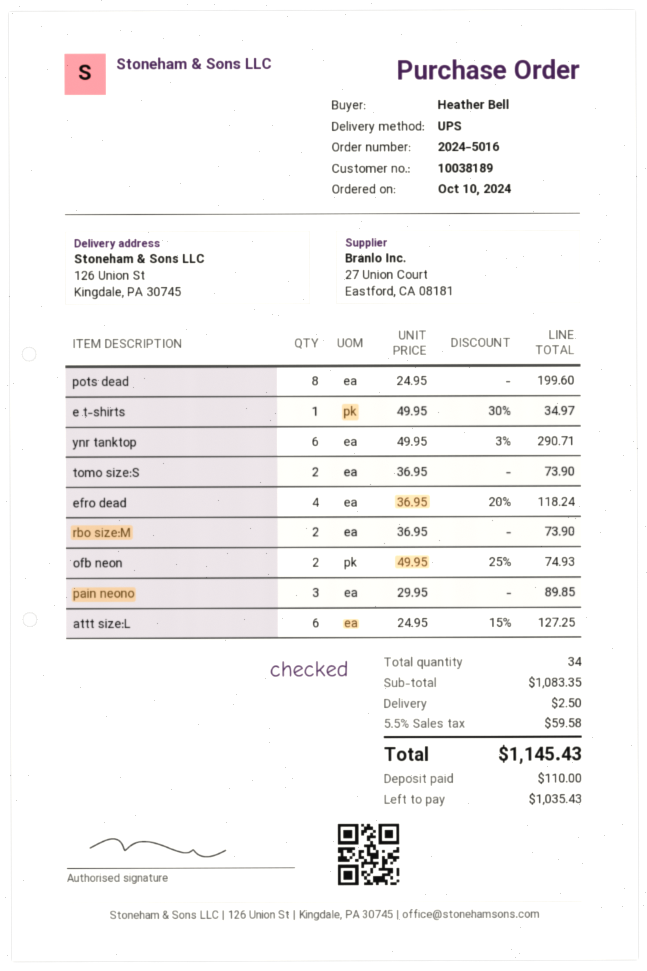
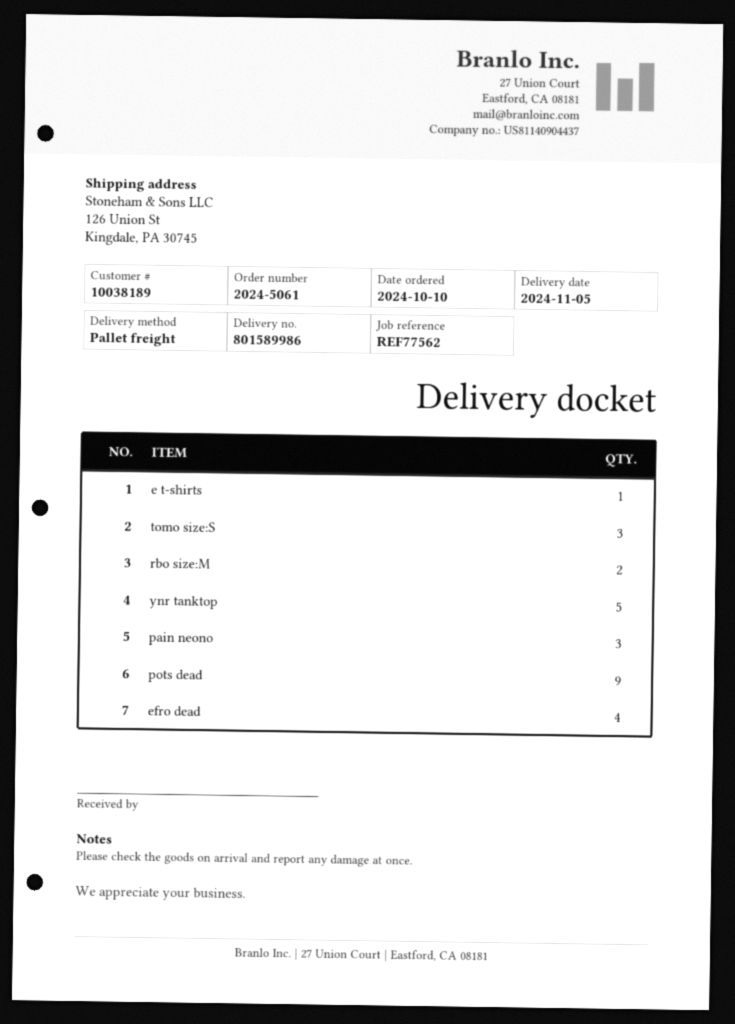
order number: 2024-5016 -> 2024-5061
shipping method: UPS -> pallet freight
pots dead: 8 -> 9
ynr tanktop: 6 -> 5
tomo size:S: 2 -> 3
ofb neon: 2 -> none
attt size:L: 6 -> none

